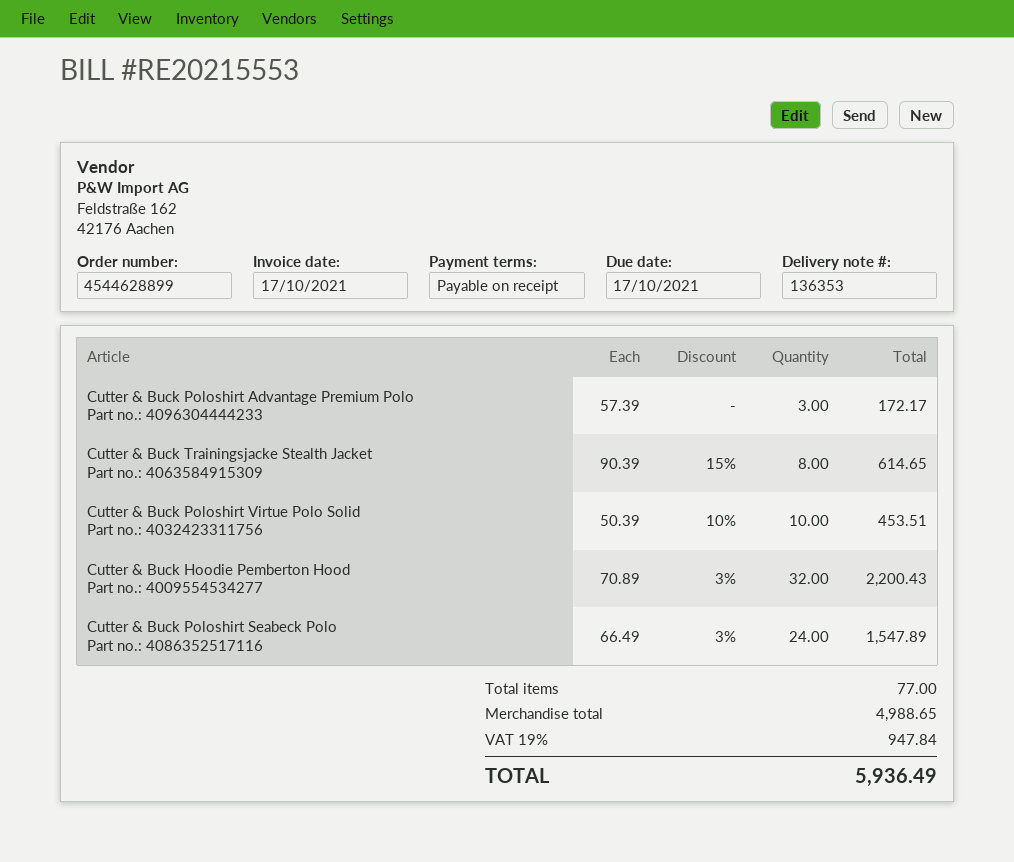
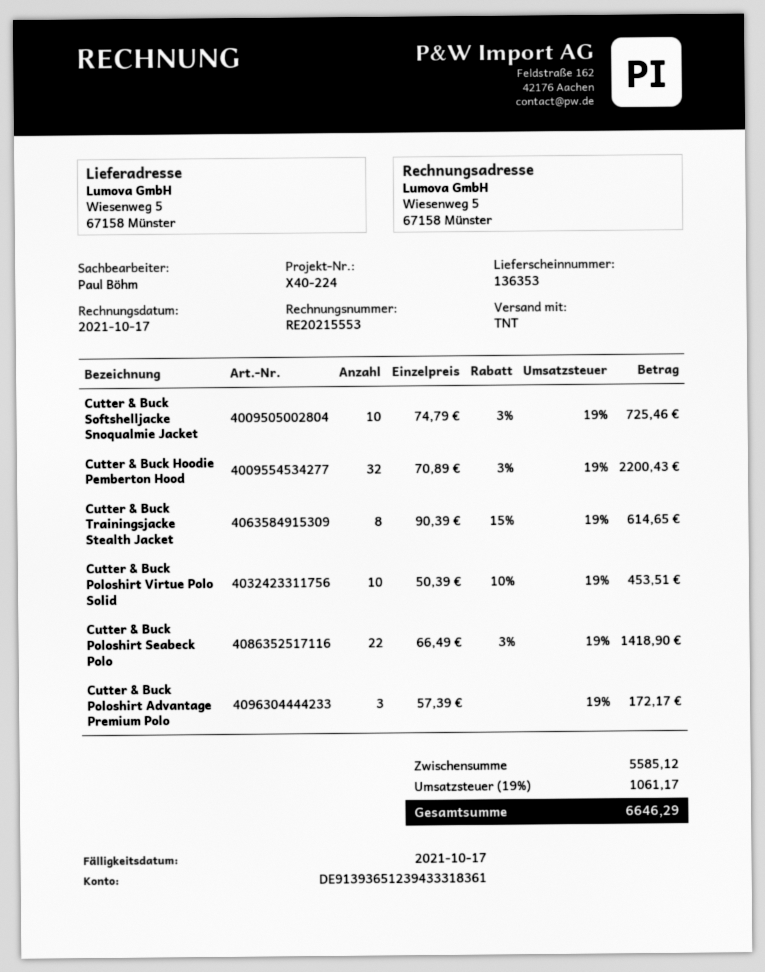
Cutter & Buck Poloshirt Seabeck Polo: 24 x 66.49 - 3% = 1547.89 -> 22 x 66.49 - 3% = 1418.90
Cutter & Buck Softshelljacke Snoqualmie Jacket: none -> 10 x 74.79 - 3% = 725.46
subtotal: 4988.65 -> 5585.12
tax: 19% = 947.84 -> 19% = 1061.17
total: 5936.49 -> 6646.29

